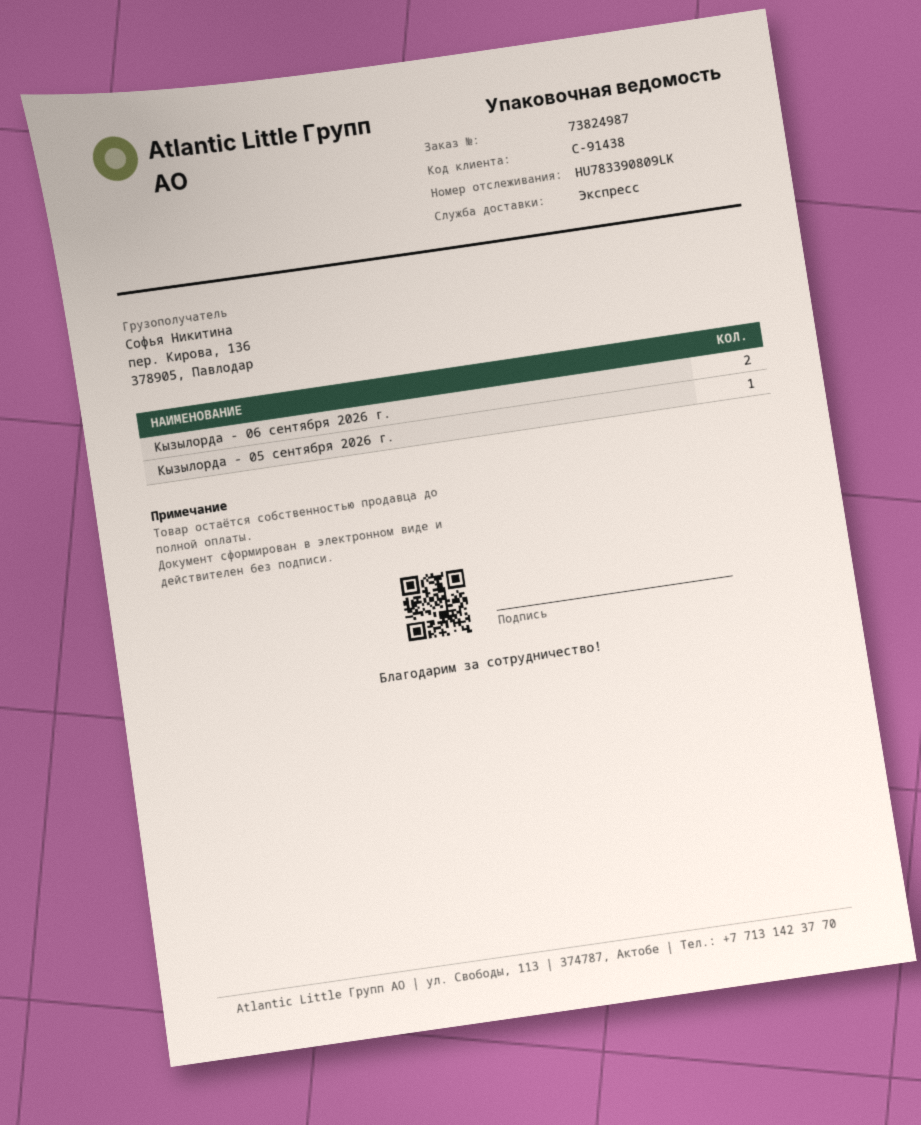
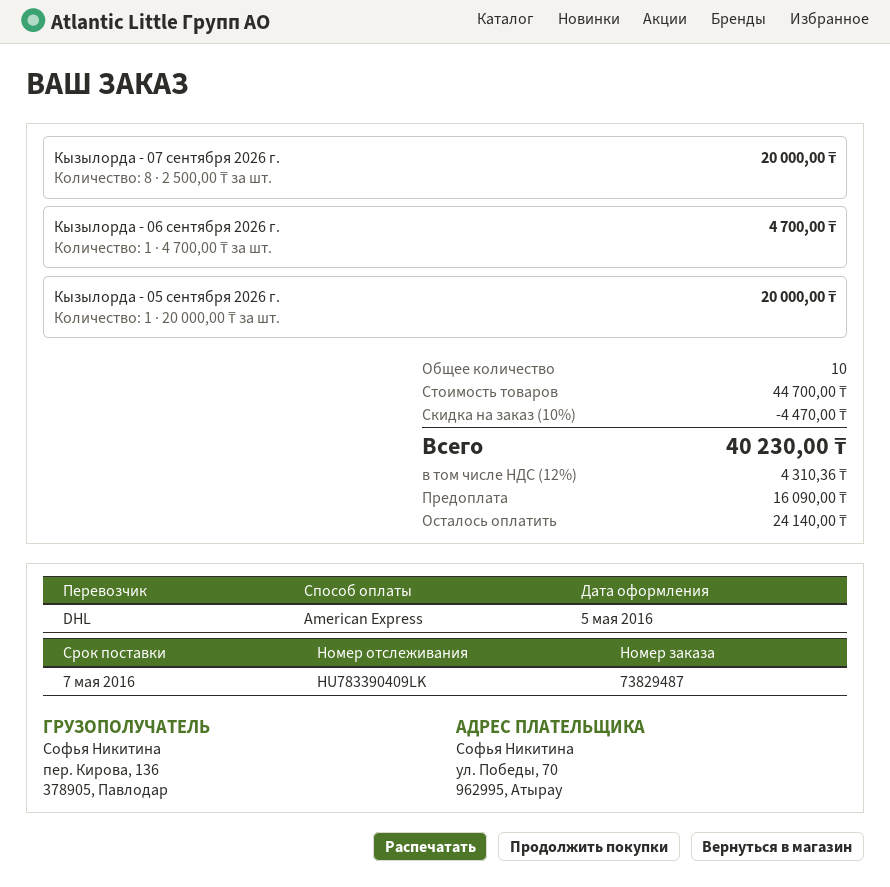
order number: 73824987 -> 73829487
shipping method: express -> DHL
tracking number: HU783390809LK -> HU783390409LK
Кызылорда - 06 сентября 2026 г.: 2 -> 1
Кызылорда - 07 сентября 2026 г.: none -> 8

